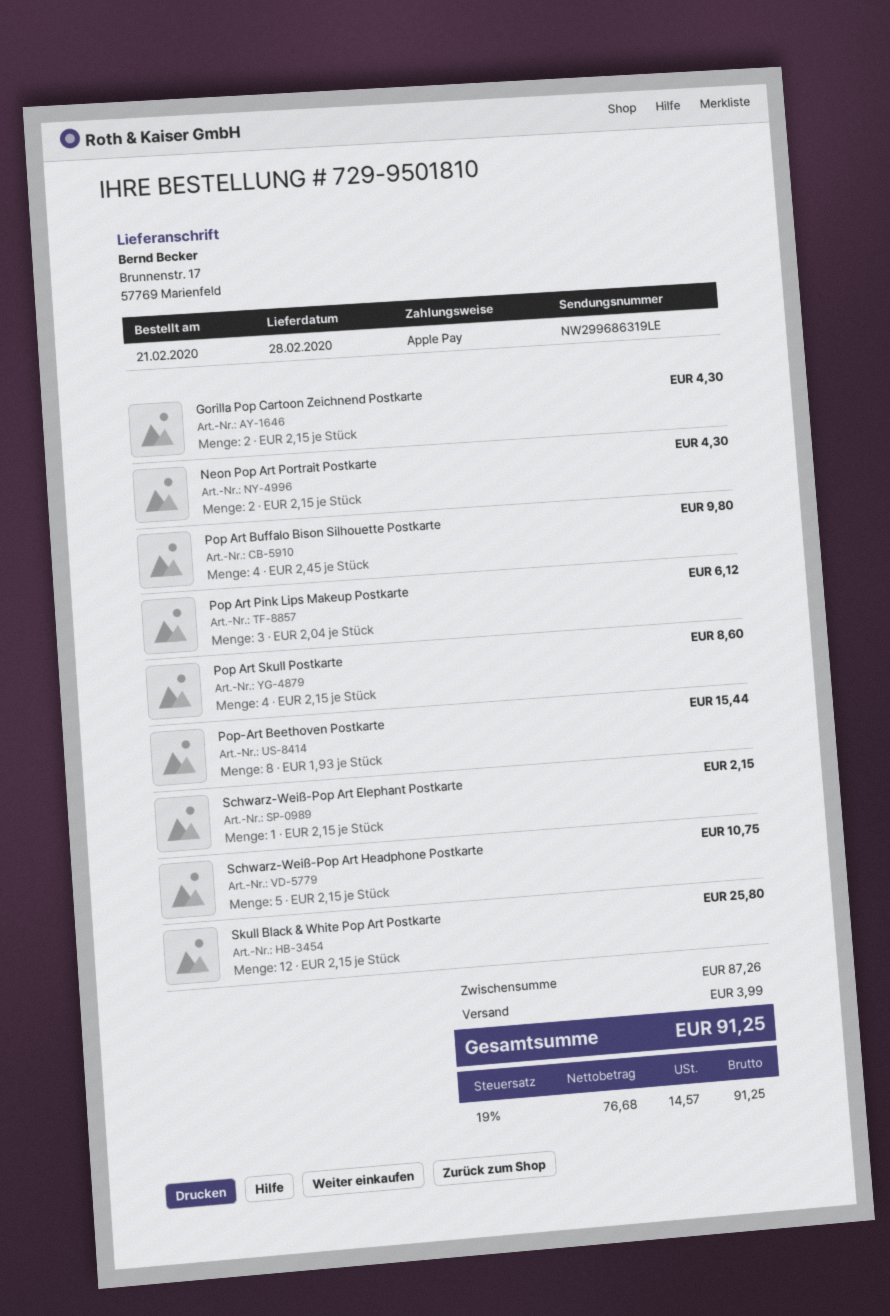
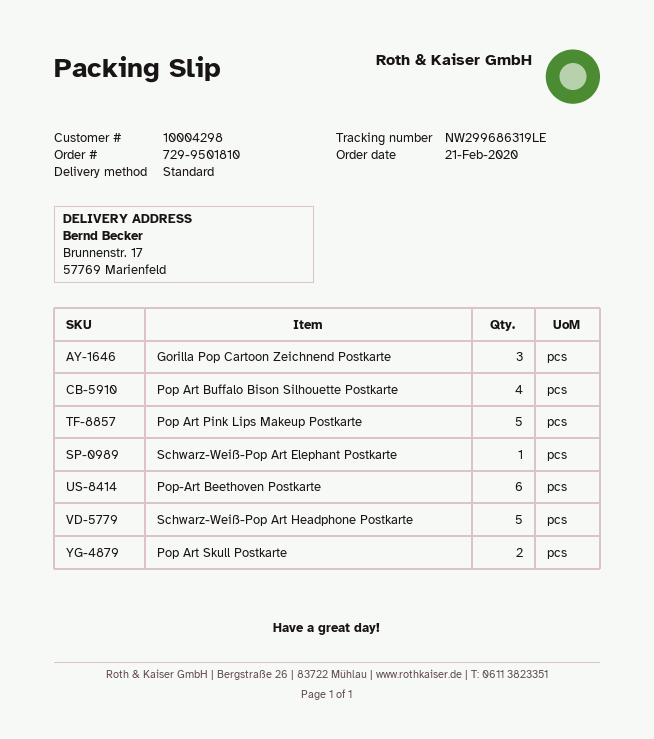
Gorilla Pop Cartoon Zeichnend Postkarte: 2 -> 3
Neon Pop Art Portrait Postkarte: 2 -> none
Pop Art Pink Lips Makeup Postkarte: 3 -> 5
Pop Art Skull Postkarte: 4 -> 2
Pop-Art Beethoven Postkarte: 8 -> 6
Skull Black & White Pop Art Postkarte: 12 -> none

